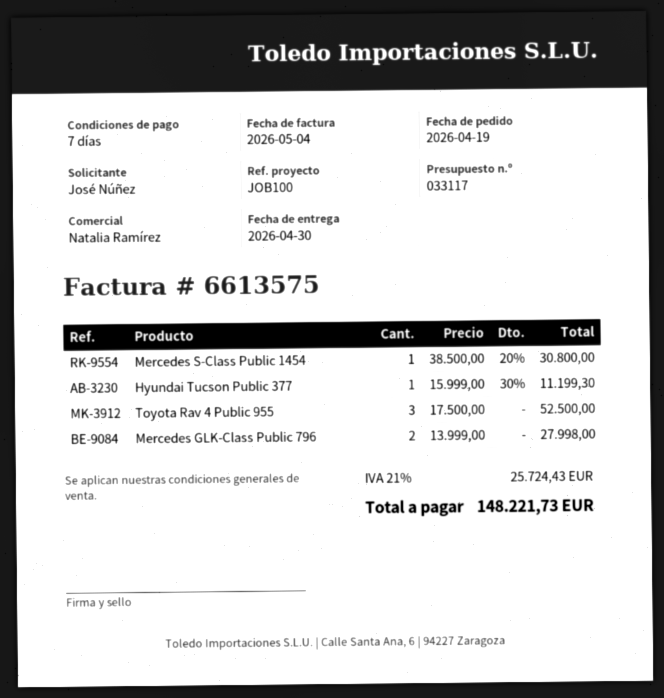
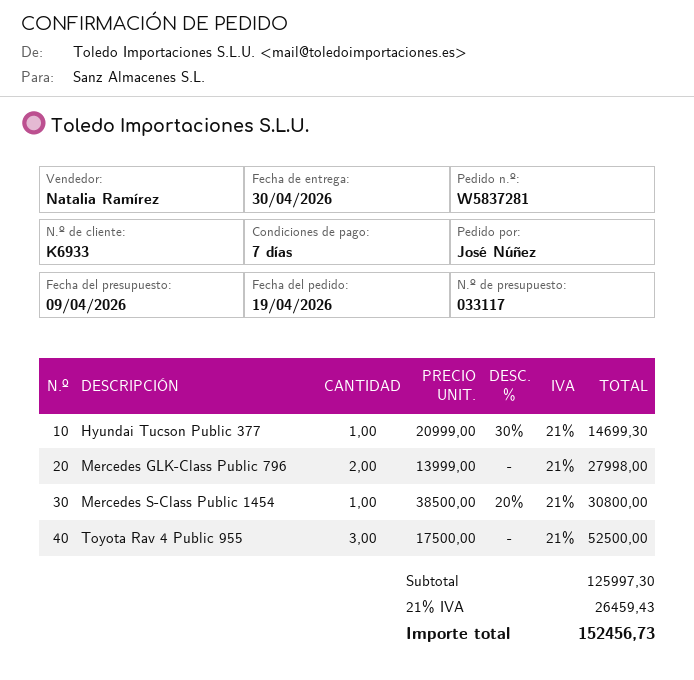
Hyundai Tucson Public 377: 1 x 15999.00 - 30% = 11199.30 -> 1 x 20999.00 - 30% = 14699.30
tax: 21% = 25724.43 -> 21% = 26459.43
total: 148221.73 -> 152456.73

